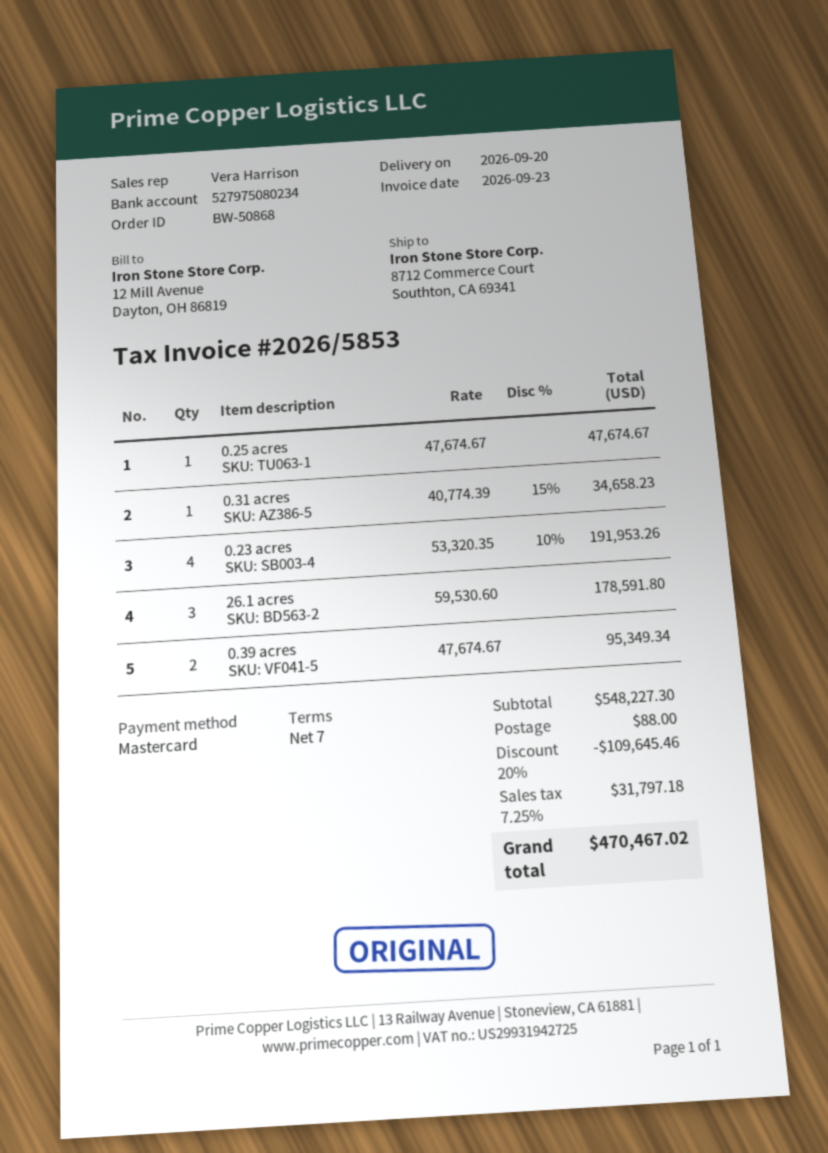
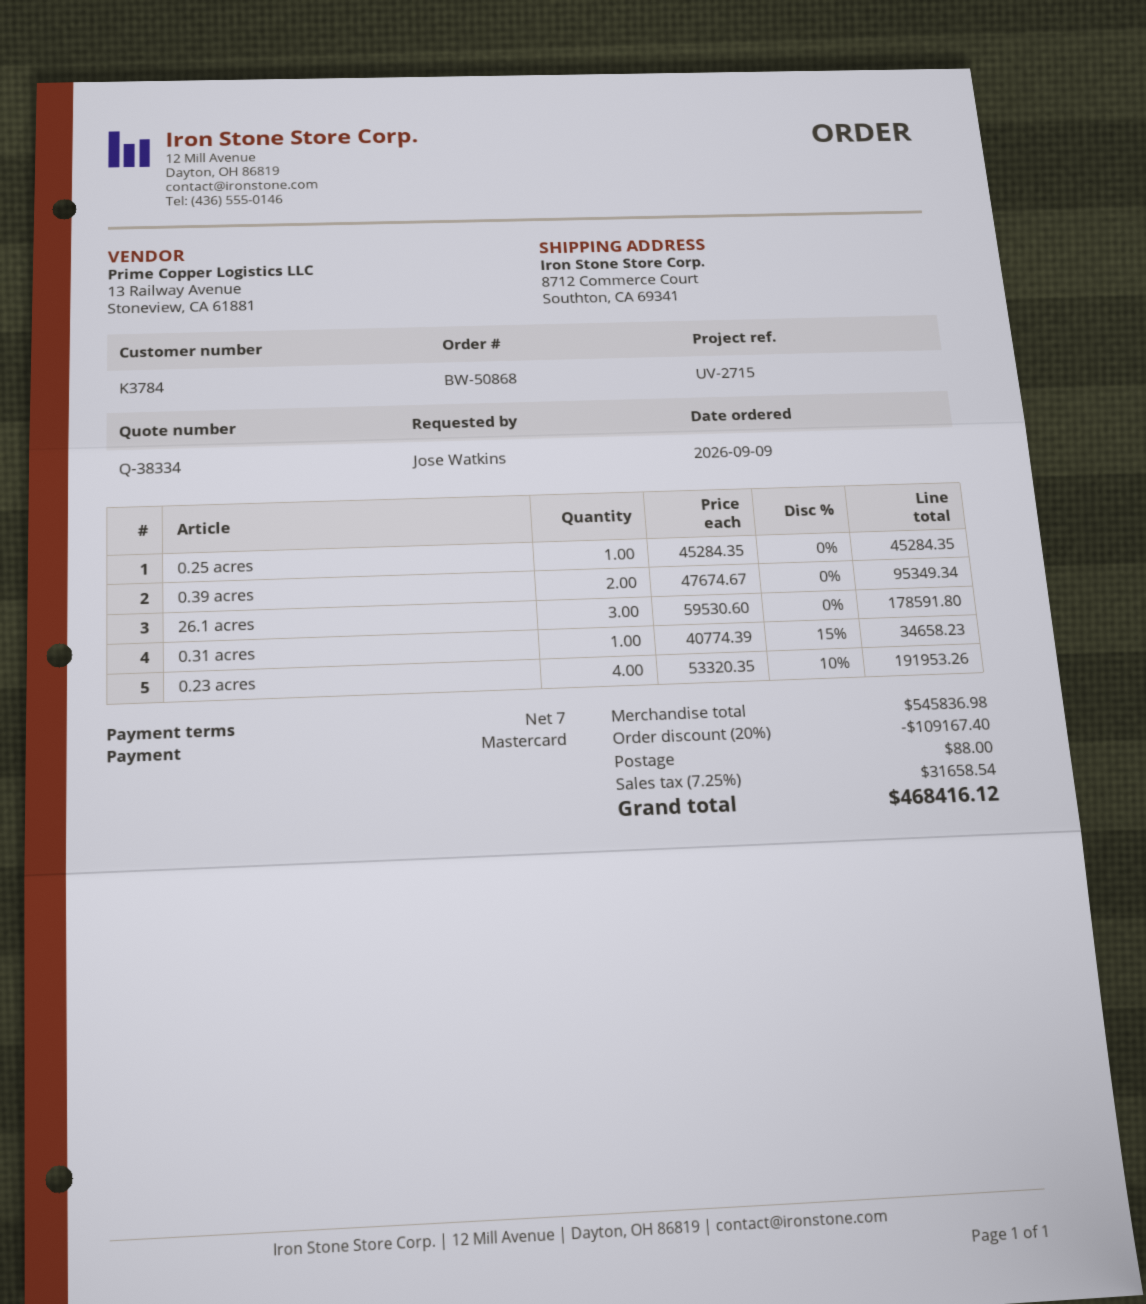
0.25 acres: 1 x 47674.67 = 47674.67 -> 1 x 45284.35 = 45284.35
subtotal: 548227.30 -> 545836.98
discount: 20% = 109645.46 -> 20% = 109167.40
tax: 7.25% = 31797.18 -> 7.25% = 31658.54
total: 470467.02 -> 468416.12

